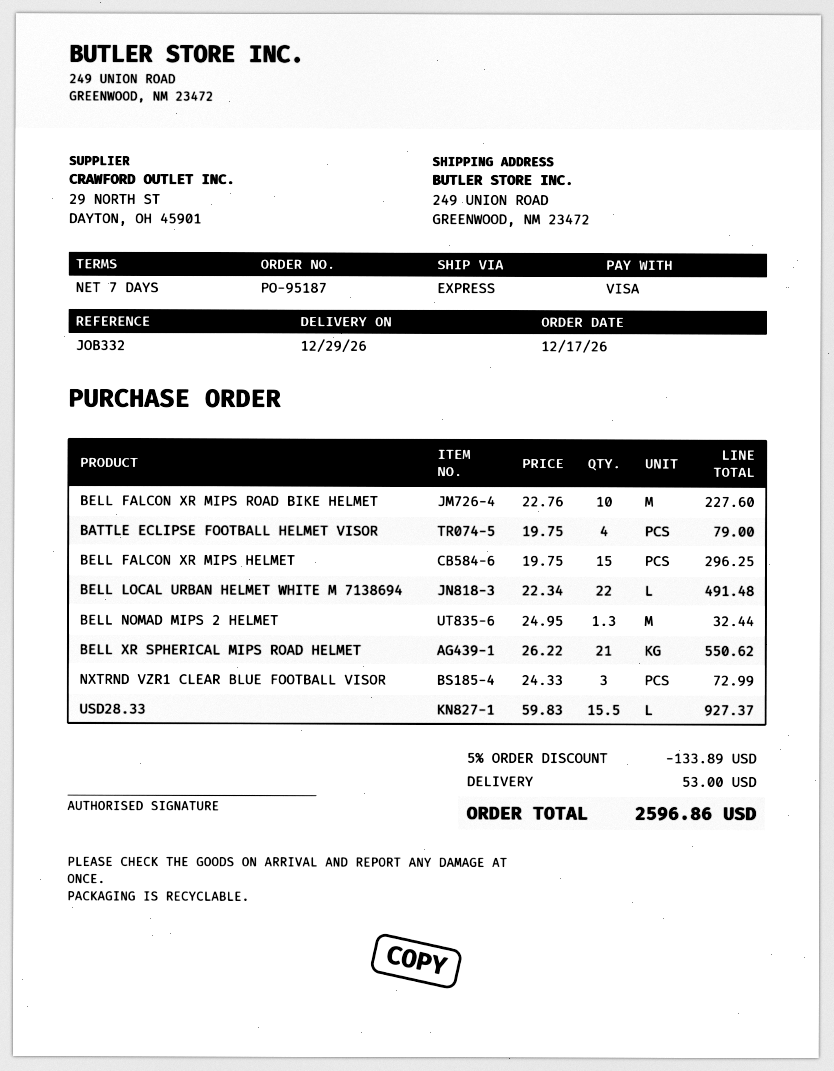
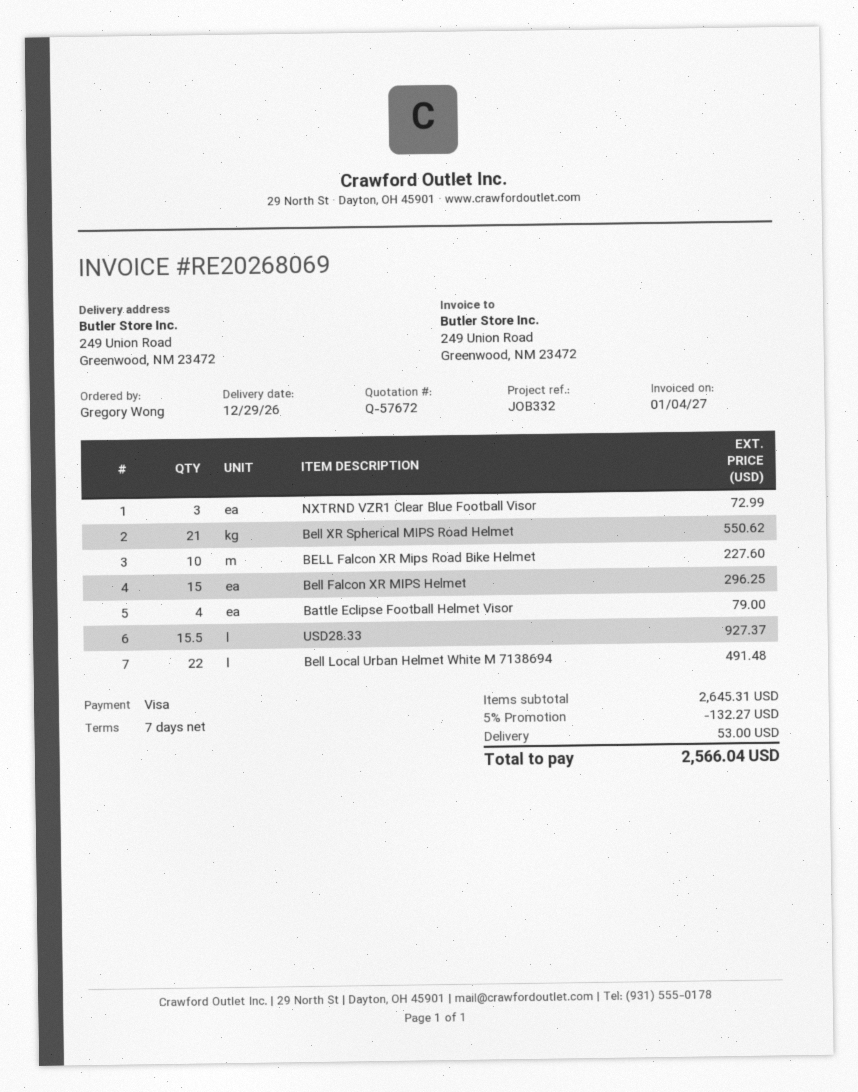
BELL NOMAD MIPS 2 HELMET: 1.3 for 32.44 -> none
discount: 5% = 133.89 -> 5% = 132.27
total: 2596.86 -> 2566.04

